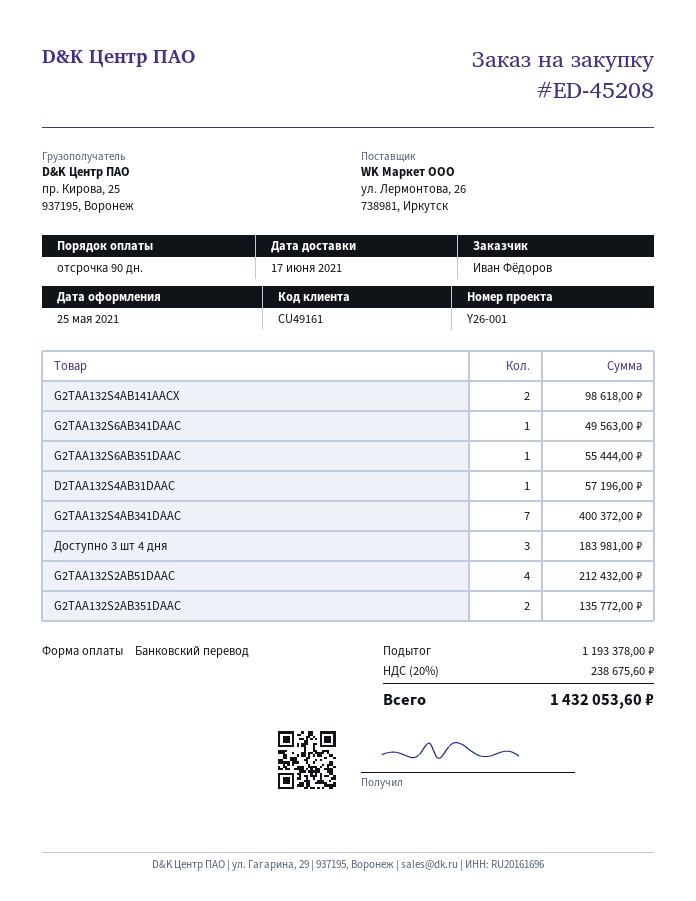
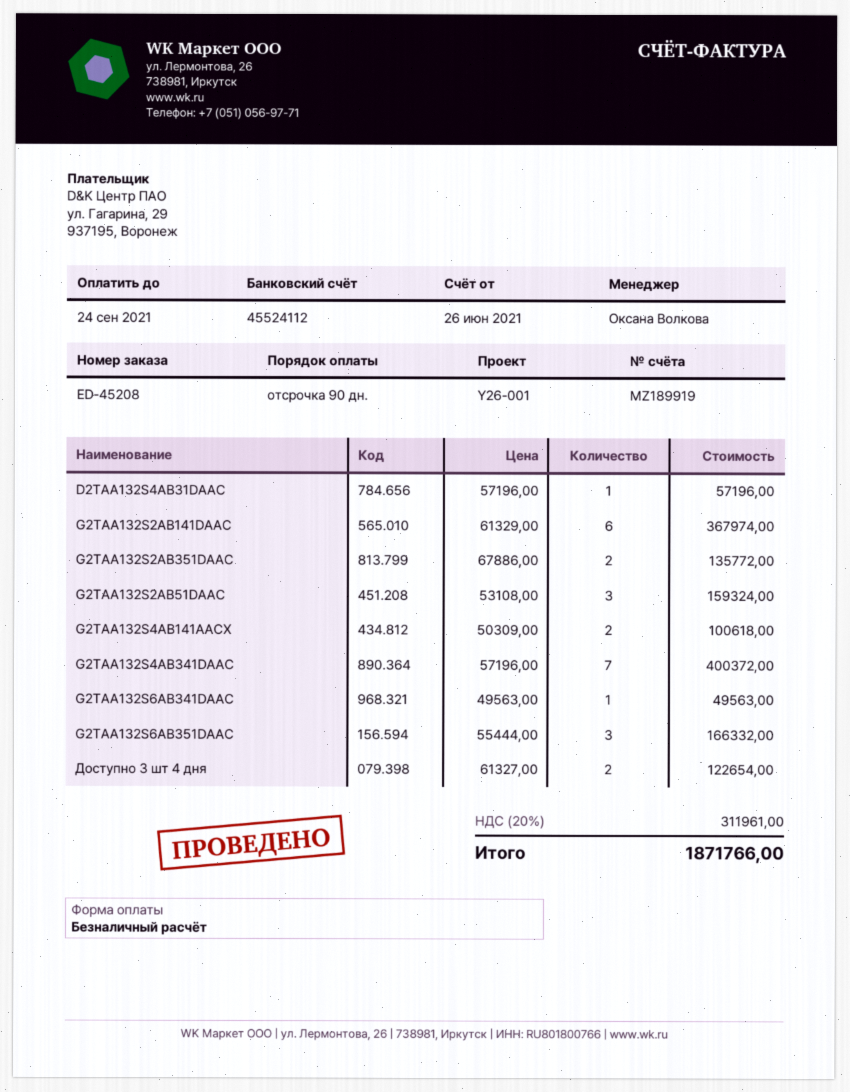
G2TAA132S4AB141AACX: 2 for 98618.00 -> 2 for 100618.00
G2TAA132S6AB351DAAC: 1 for 55444.00 -> 3 for 166332.00
Доступно 3 шт 4 дня: 3 for 183981.00 -> 2 for 122654.00
G2TAA132S2AB51DAAC: 4 for 212432.00 -> 3 for 159324.00
G2TAA132S2AB141DAAC: none -> 6 for 367974.00
tax: 20% = 238675.60 -> 20% = 311961.00
total: 1432053.60 -> 1871766.00

